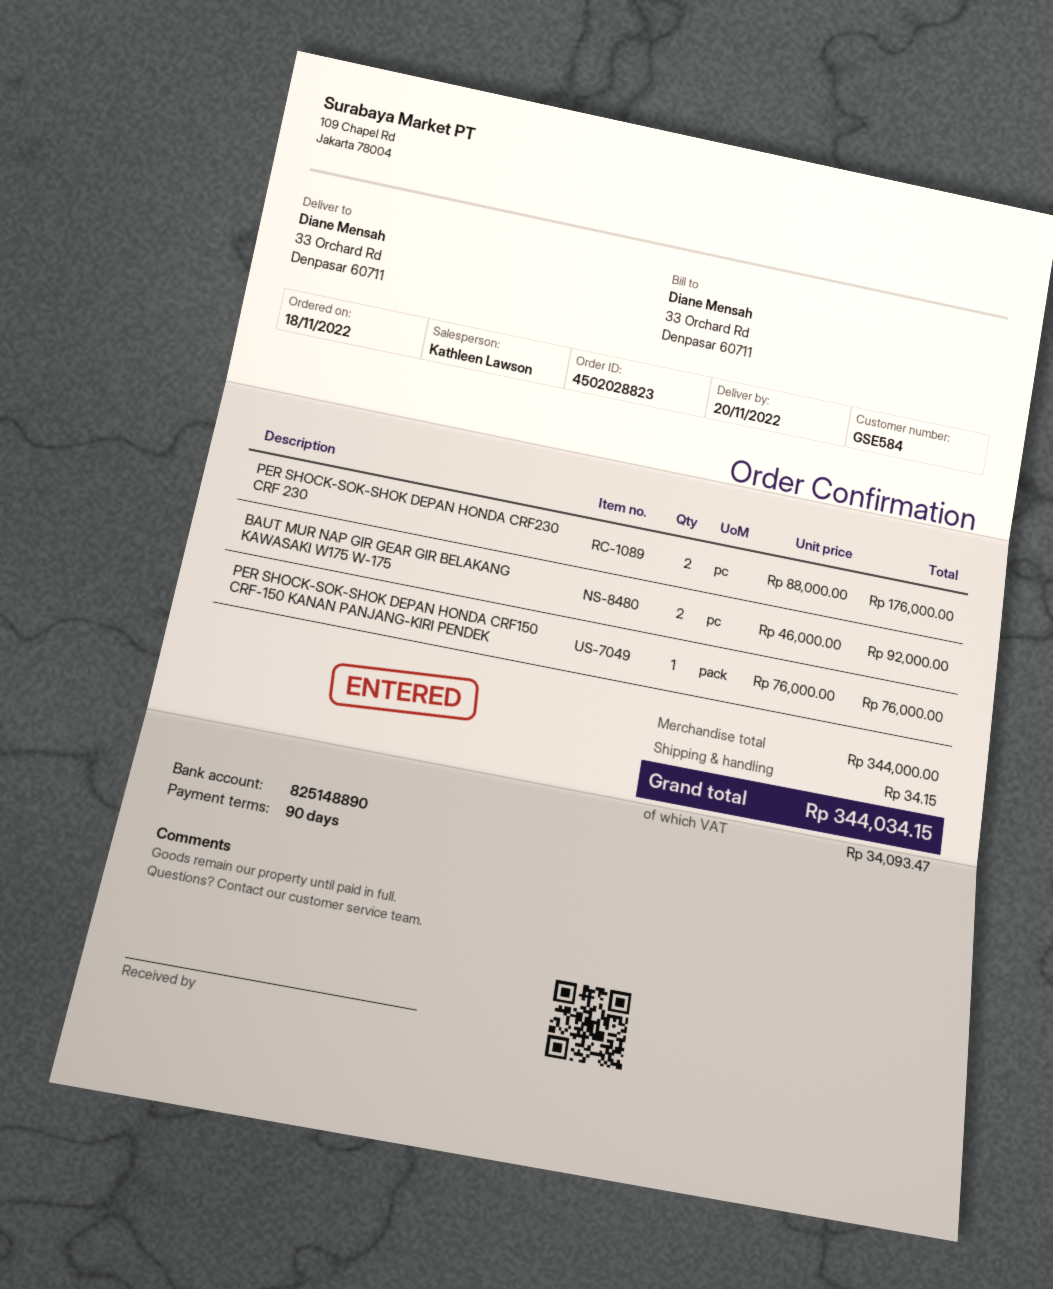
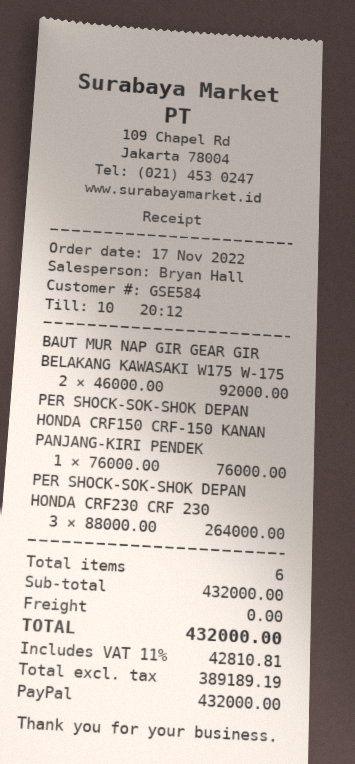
order date: 2022-11-18 -> 2022-11-17
sales rep: Kathleen Lawson -> Bryan Hall
PER SHOCK-SOK-SHOK DEPAN HONDA CRF230 CRF 230: 2 x 88000.00 = 176000.00 -> 3 x 88000.00 = 264000.00
subtotal: 344000.00 -> 432000.00
shipping: 34.15 -> 0.00
tax: 34093.47 -> 42810.81
total: 344034.15 -> 432000.00

